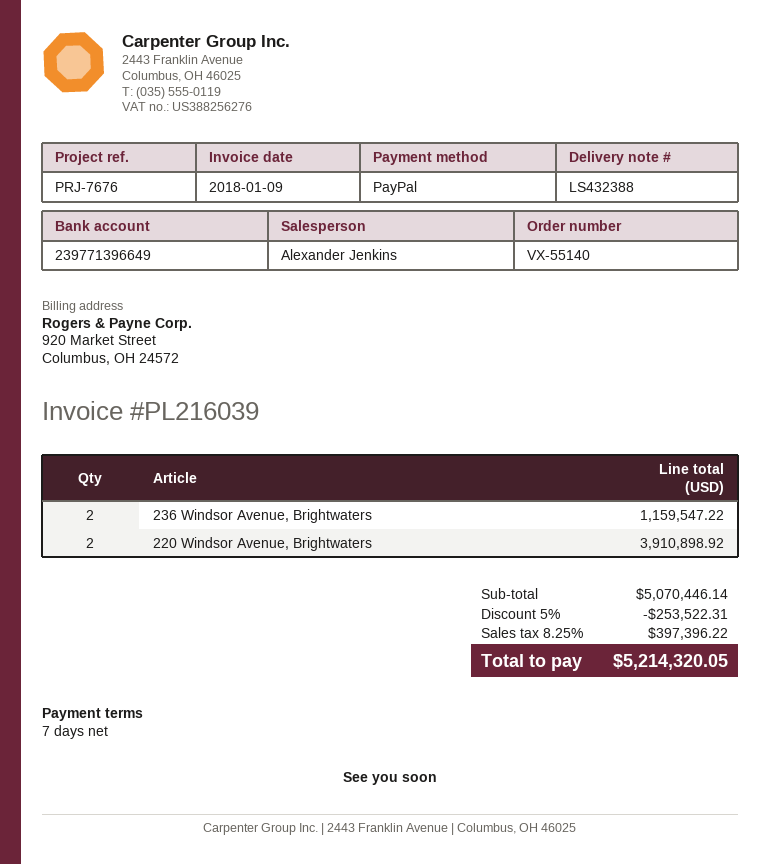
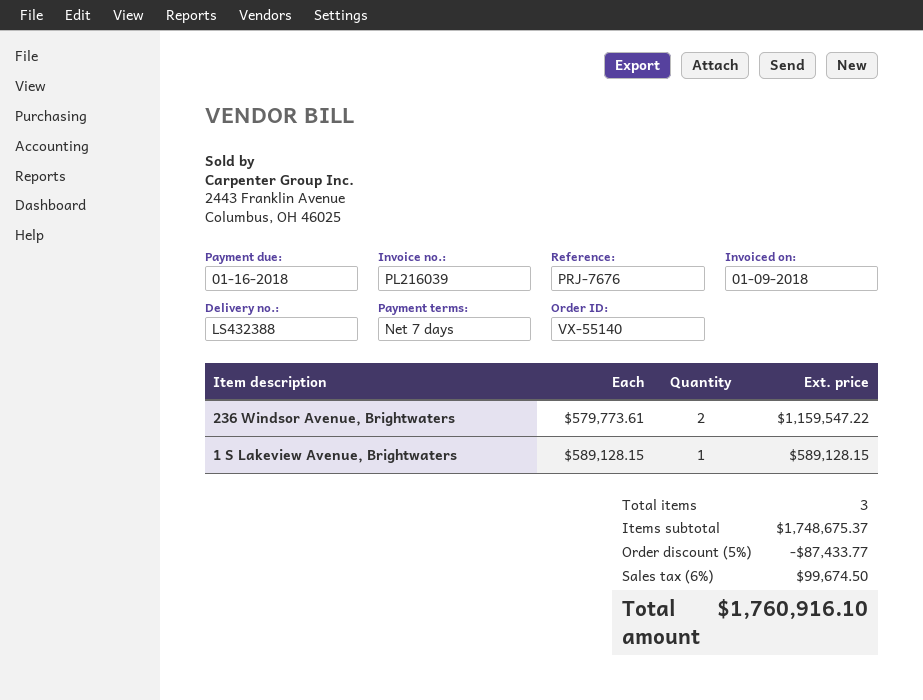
220 Windsor Avenue, Brightwaters: 2 for 3910898.92 -> none
1 S Lakeview Avenue, Brightwaters: none -> 1 for 589128.15
subtotal: 5070446.14 -> 1748675.37
discount: 5% = 253522.31 -> 5% = 87433.77
tax: 8.25% = 397396.22 -> 6% = 99674.50
total: 5214320.05 -> 1760916.10

